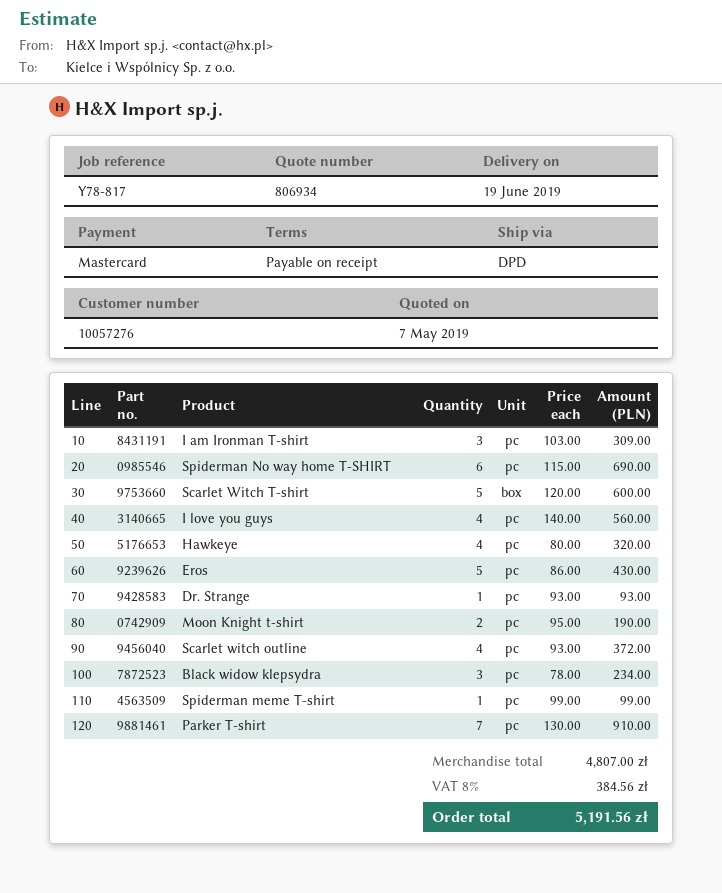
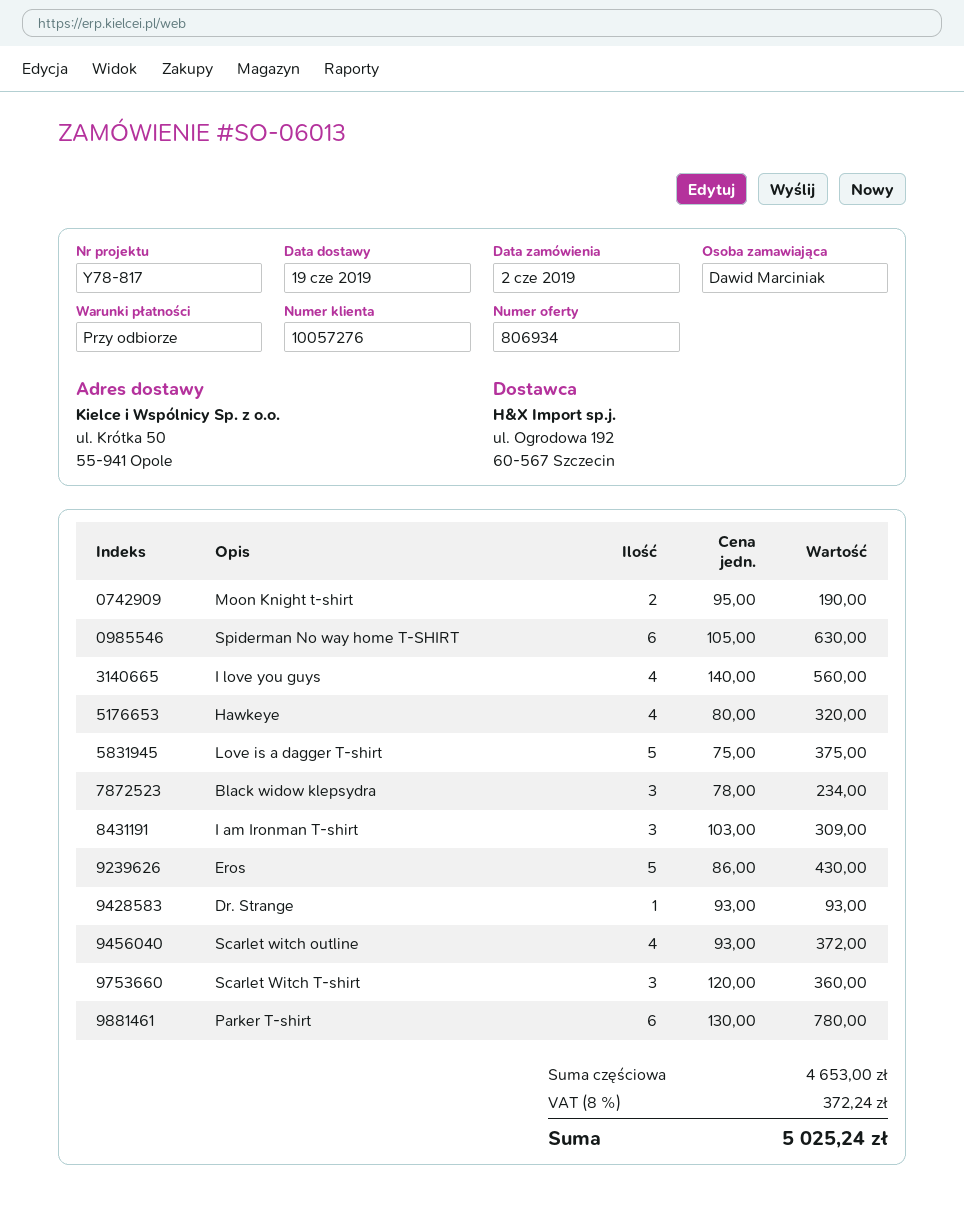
Spiderman No way home T-SHIRT: 6 x 115.00 = 690.00 -> 6 x 105.00 = 630.00
Scarlet Witch T-shirt: 5 x 120.00 = 600.00 -> 3 x 120.00 = 360.00
Spiderman meme T-shirt: 1 x 99.00 = 99.00 -> none
Parker T-shirt: 7 x 130.00 = 910.00 -> 6 x 130.00 = 780.00
Love is a dagger T-shirt: none -> 5 x 75.00 = 375.00
subtotal: 4807.00 -> 4653.00
tax: 8% = 384.56 -> 8% = 372.24
total: 5191.56 -> 5025.24

